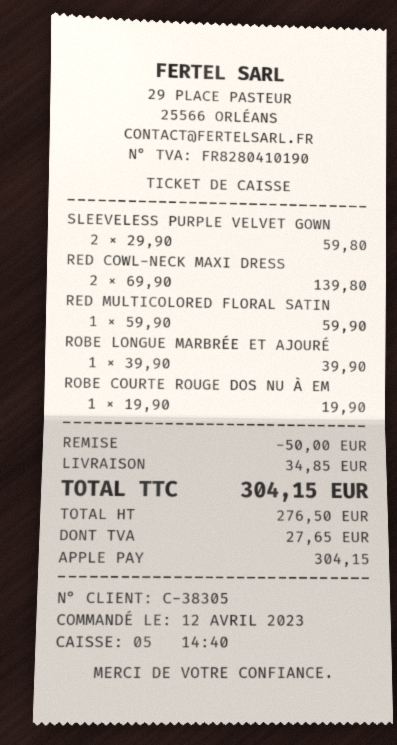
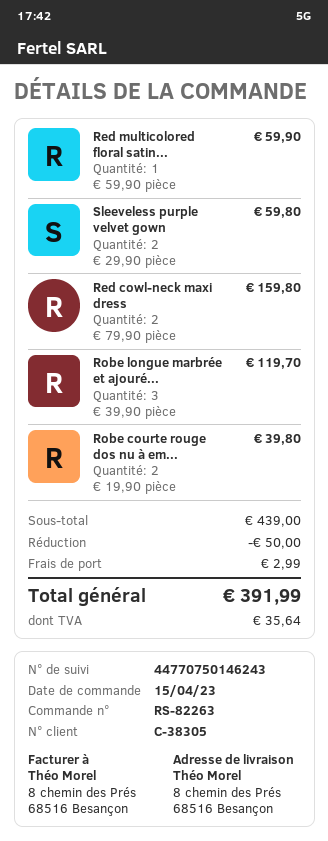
order date: 2023-04-12 -> 2023-04-15
RED COWL-NECK MAXI DRESS: 2 x 69.90 = 139.80 -> 2 x 79.90 = 159.80
ROBE LONGUE MARBRÉE ET AJOURÉ: 1 x 39.90 = 39.90 -> 3 x 39.90 = 119.70
ROBE COURTE ROUGE DOS NU À EM: 1 x 19.90 = 19.90 -> 2 x 19.90 = 39.80
shipping: 34.85 -> 2.99
tax: 27.65 -> 35.64
total: 304.15 -> 391.99

